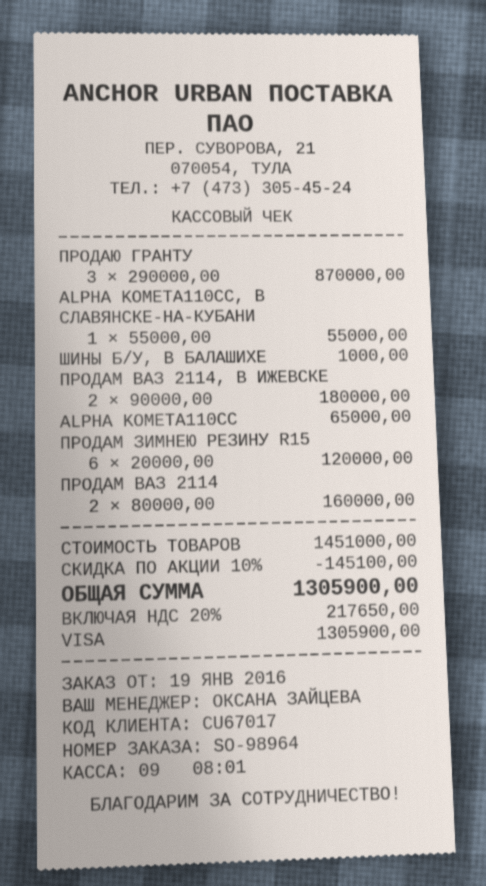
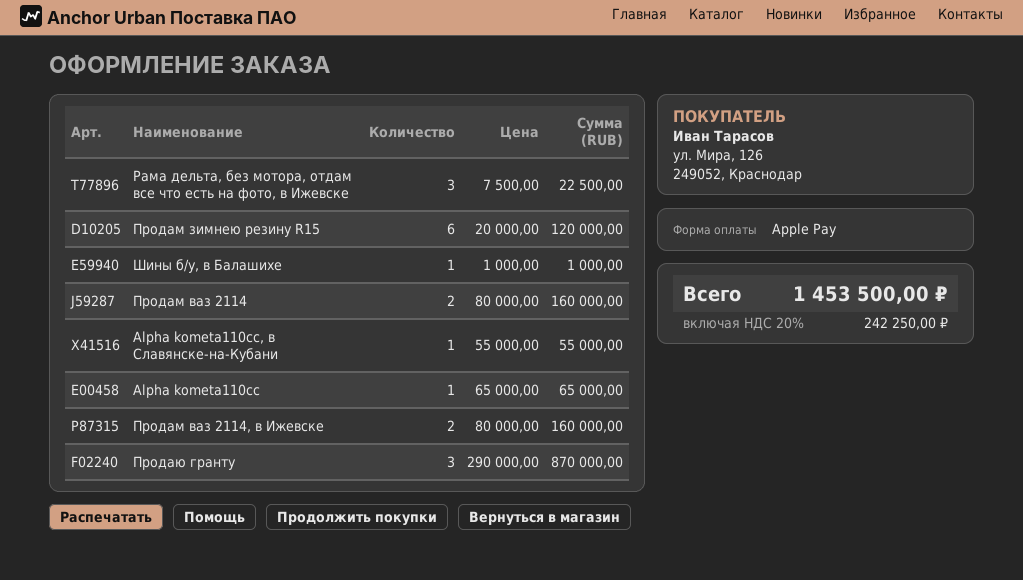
payment method: Visa -> Apple Pay
ПРОДАМ ВАЗ 2114, В ИЖЕВСКЕ: 2 x 90000.00 = 180000.00 -> 2 x 80000.00 = 160000.00
Рама дельта, без мотора, отдам все что есть на фото, в Ижевске: none -> 3 x 7500.00 = 22500.00
discount: 10% = 145100.00 -> none
tax: 20% = 217650.00 -> 20% = 242250.00
total: 1305900.00 -> 1453500.00

